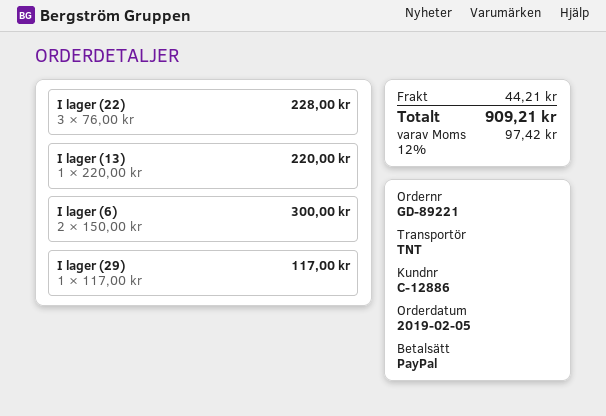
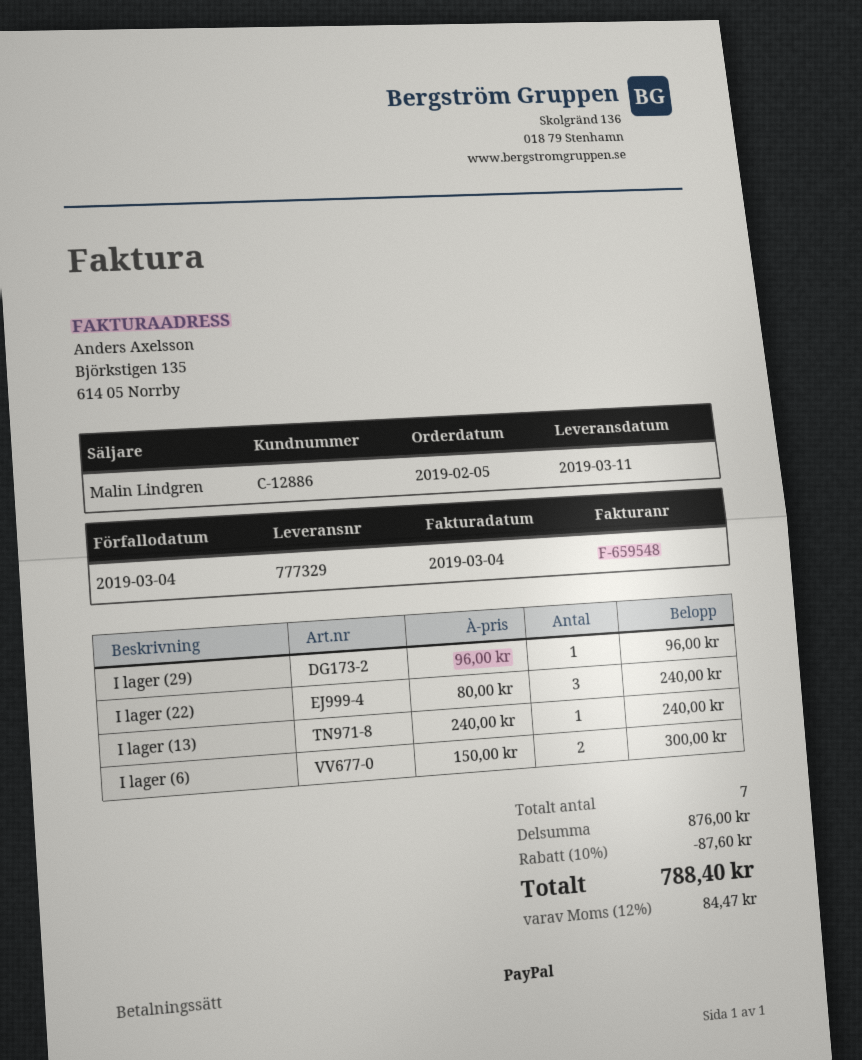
I lager (22): 3 x 76.00 = 228.00 -> 3 x 80.00 = 240.00
I lager (13): 1 x 220.00 = 220.00 -> 1 x 240.00 = 240.00
I lager (29): 1 x 117.00 = 117.00 -> 1 x 96.00 = 96.00
discount: none -> 10% = 87.60
shipping: 44.21 -> none
tax: 12% = 97.42 -> 12% = 84.47
total: 909.21 -> 788.40

